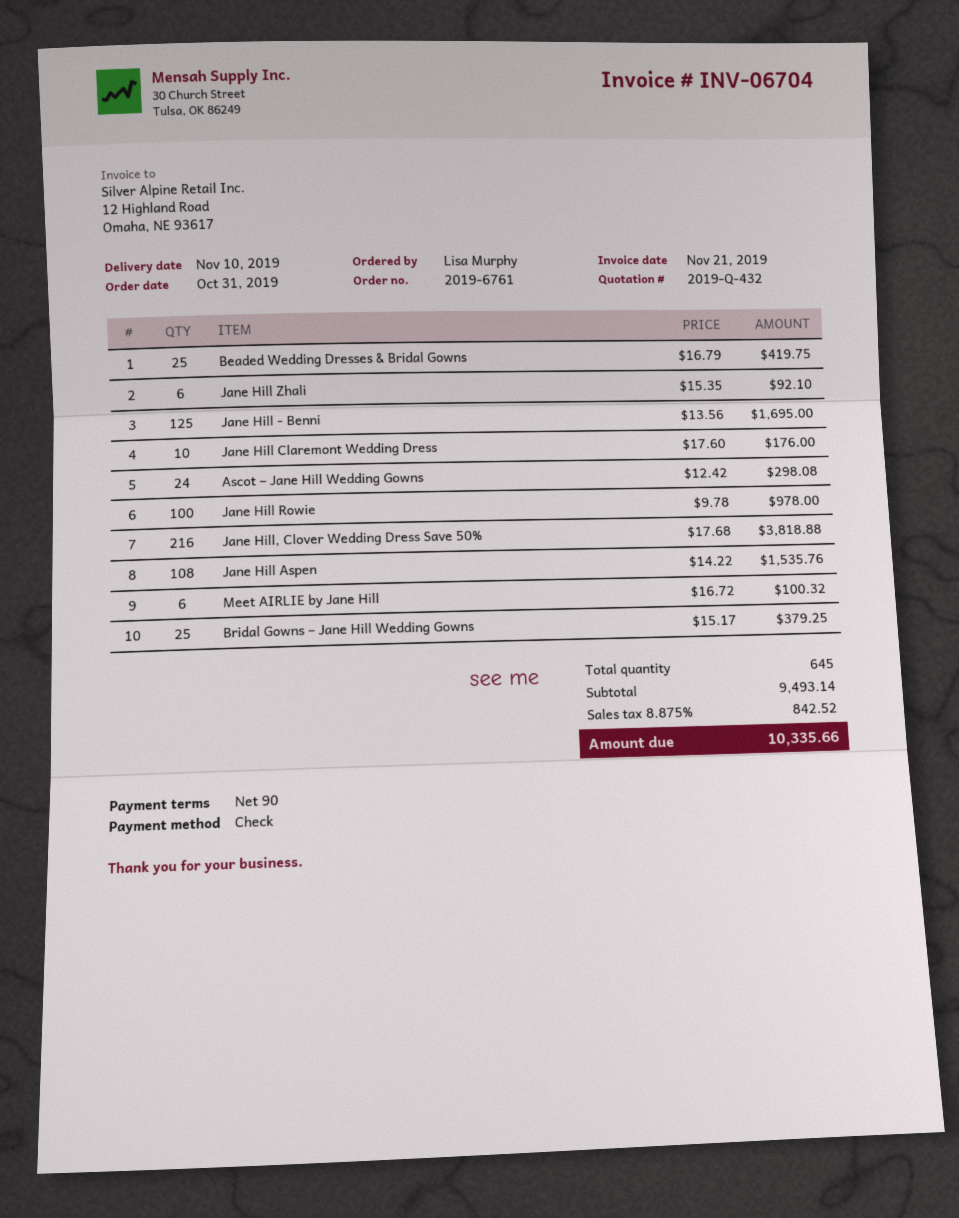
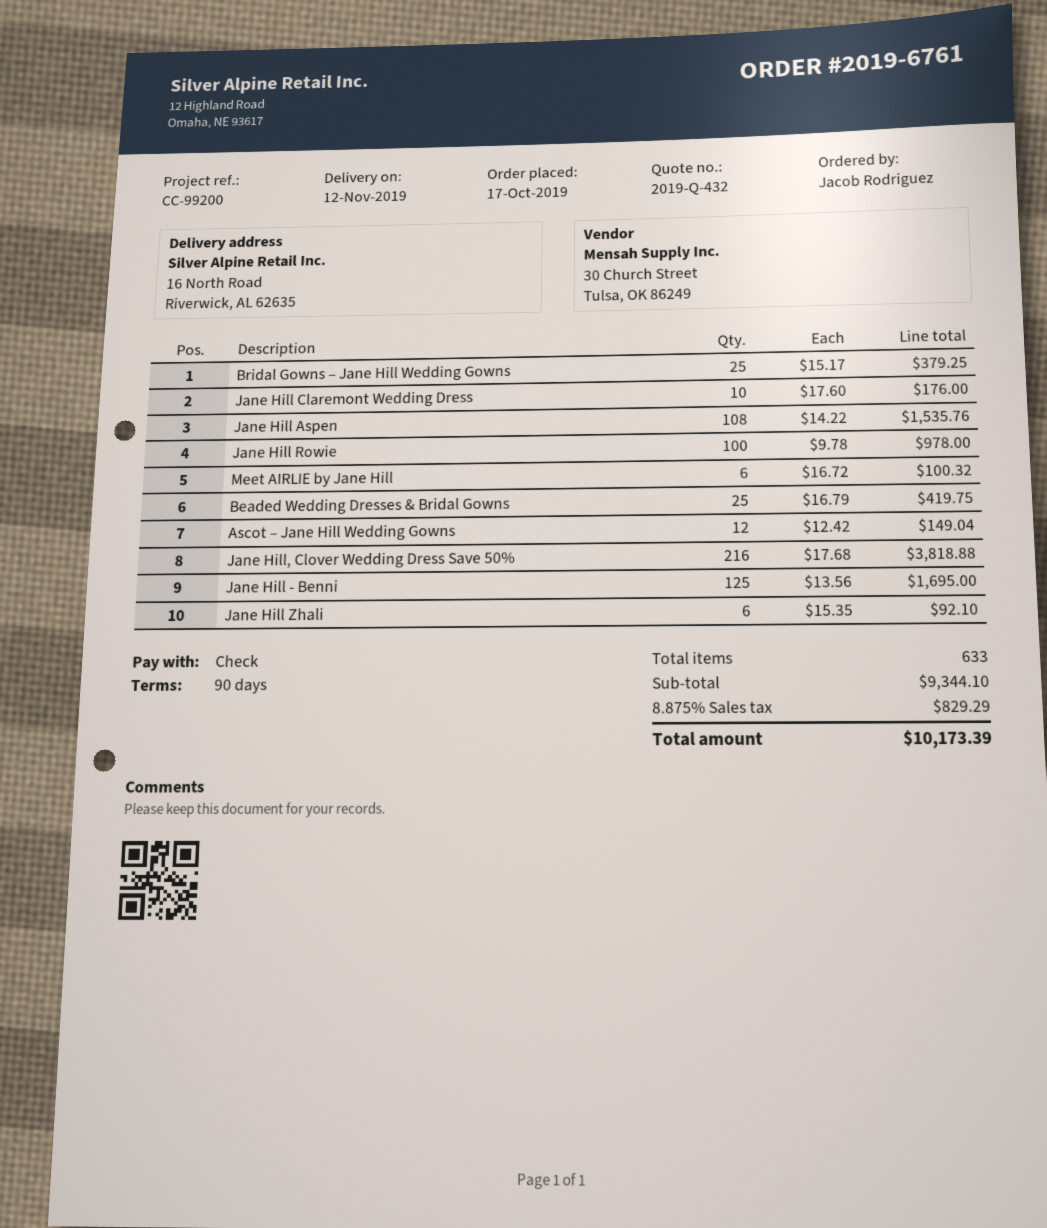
order date: 2019-10-31 -> 2019-10-17
delivery date: 2019-11-10 -> 2019-11-12
ordered by: Lisa Murphy -> Jacob Rodriguez
Ascot – Jane Hill Wedding Gowns: 24 x 12.42 = 298.08 -> 12 x 12.42 = 149.04
total quantity: 645 -> 633
subtotal: 9493.14 -> 9344.10
tax: 8.875% = 842.52 -> 8.875% = 829.29
total: 10335.66 -> 10173.39

